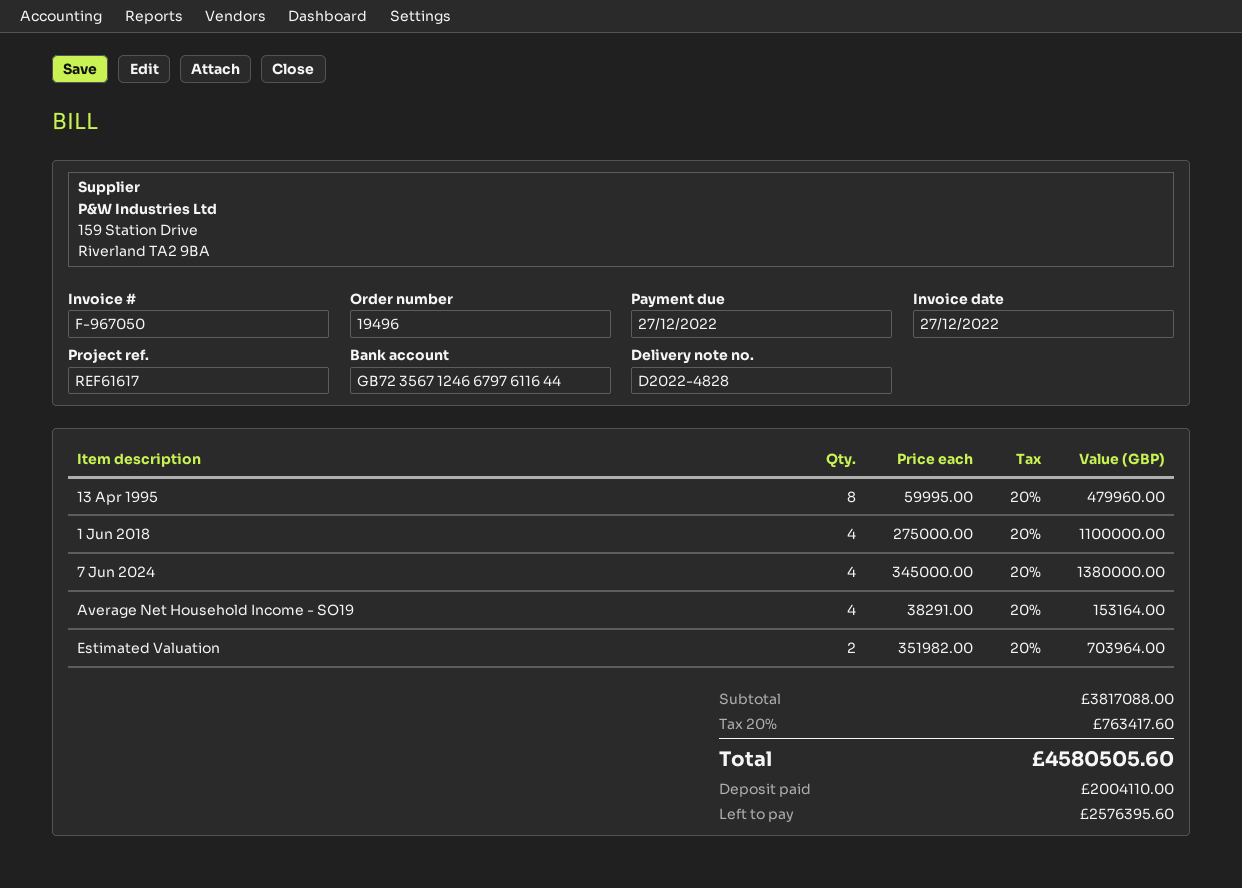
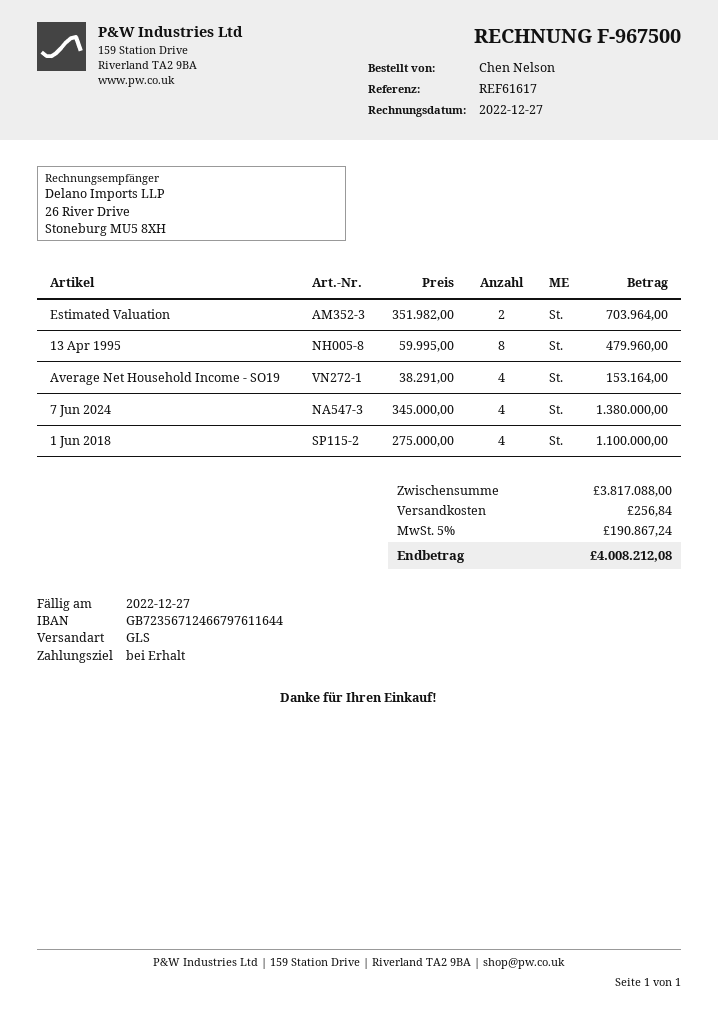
invoice number: F-967050 -> F-967500
shipping: none -> 256.84
tax: 20% = 763417.60 -> 5% = 190867.24
total: 4580505.60 -> 4008212.08

